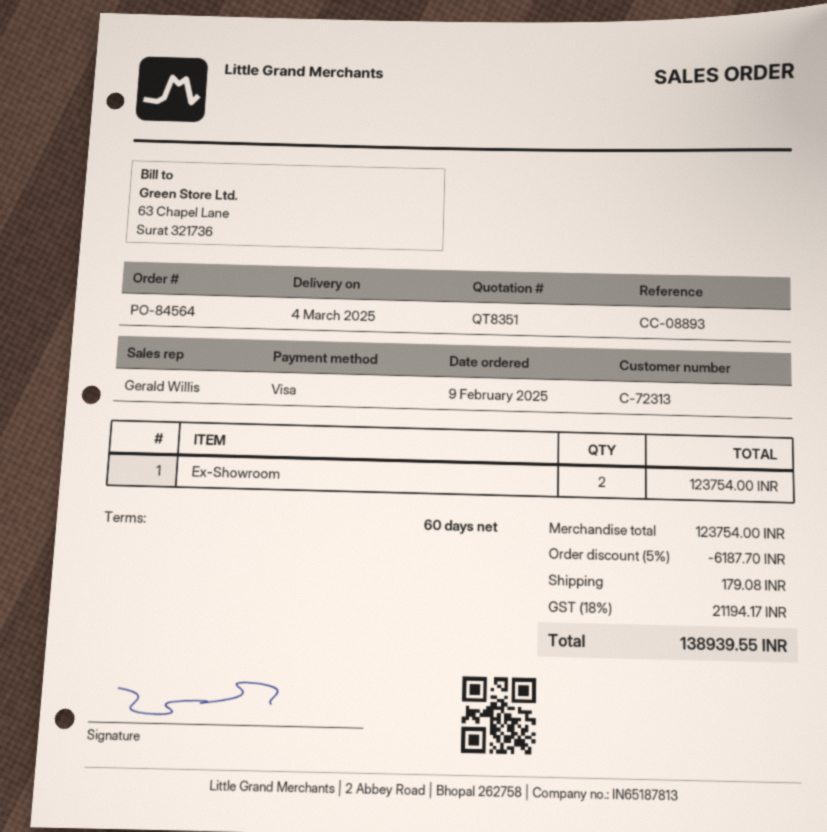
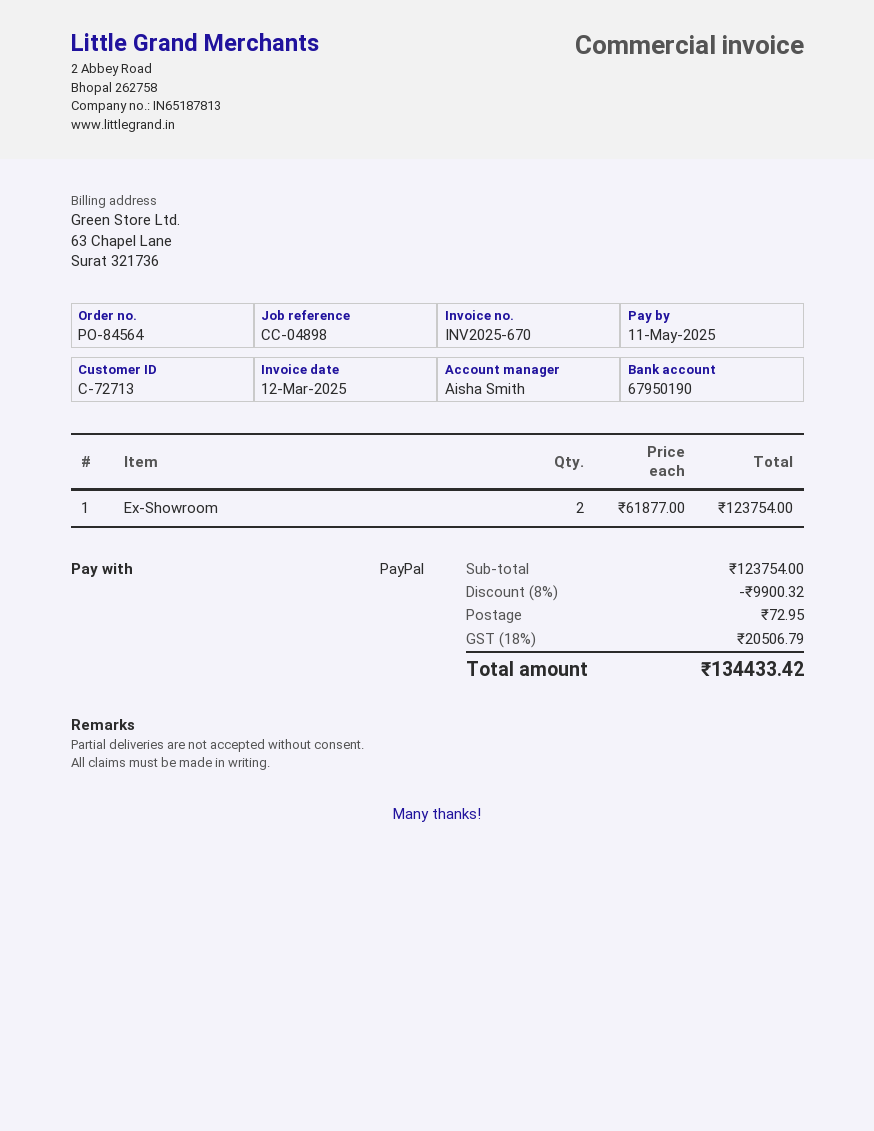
customer number: C-72313 -> C-72713
reference: CC-08893 -> CC-04898
sales rep: Gerald Willis -> Aisha Smith
payment method: Visa -> PayPal
discount: 5% = 6187.70 -> 8% = 9900.32
shipping: 179.08 -> 72.95
tax: 18% = 21194.17 -> 18% = 20506.79
total: 138939.55 -> 134433.42

